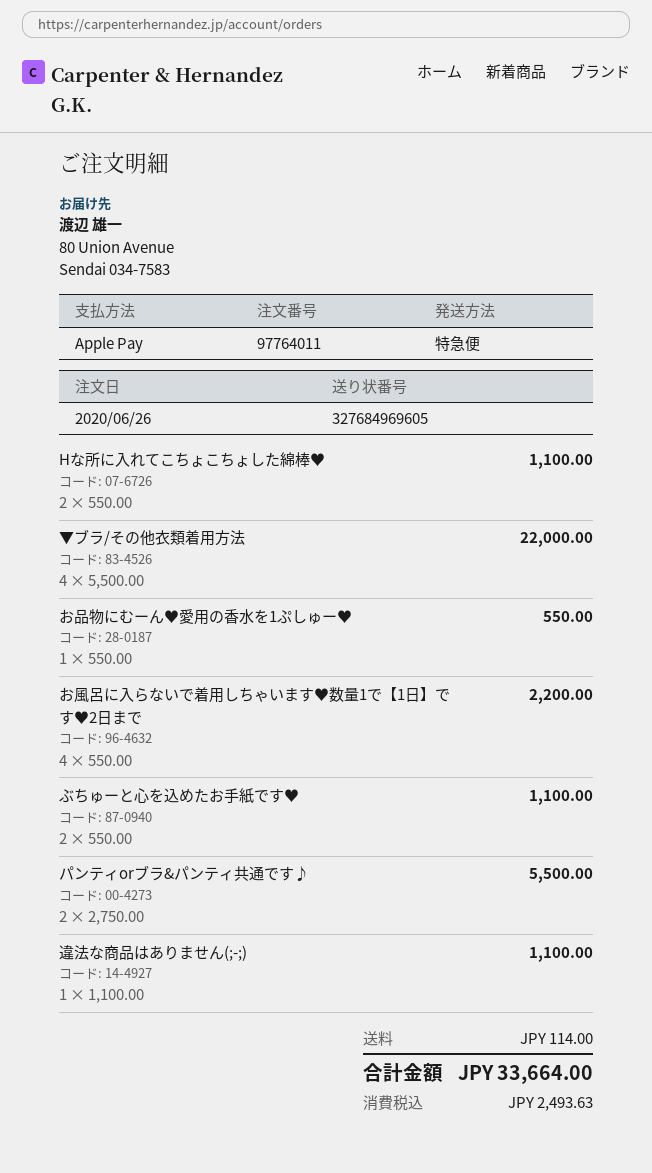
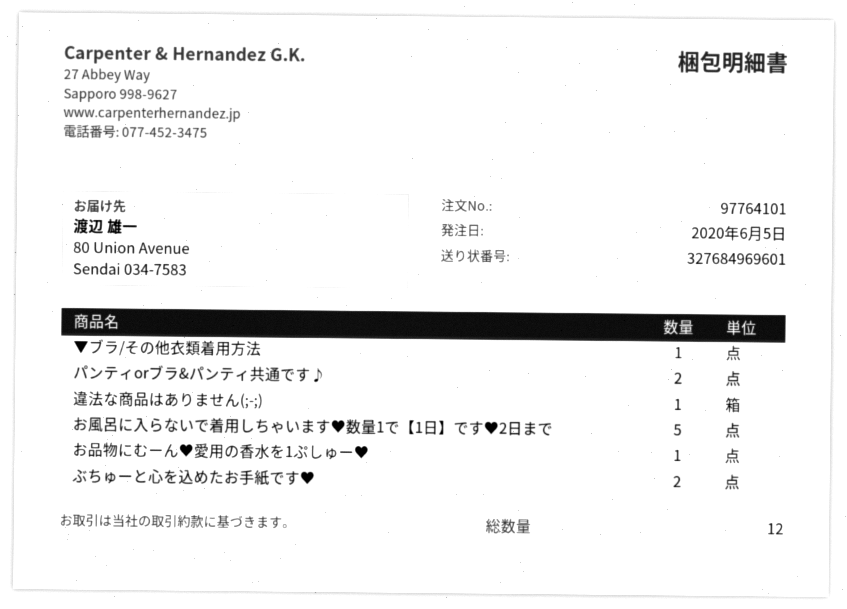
order number: 97764011 -> 97764101
order date: 2020-06-26 -> 2020-06-05
tracking number: 327684969605 -> 327684969601
Hな所に入れてこちょこちょした綿棒♥: 2 -> none
▼ブラ/その他衣類着用方法: 4 -> 1
お風呂に入らないで着用しちゃいます♥数量1で【1日】です♥2日まで: 4 -> 5

